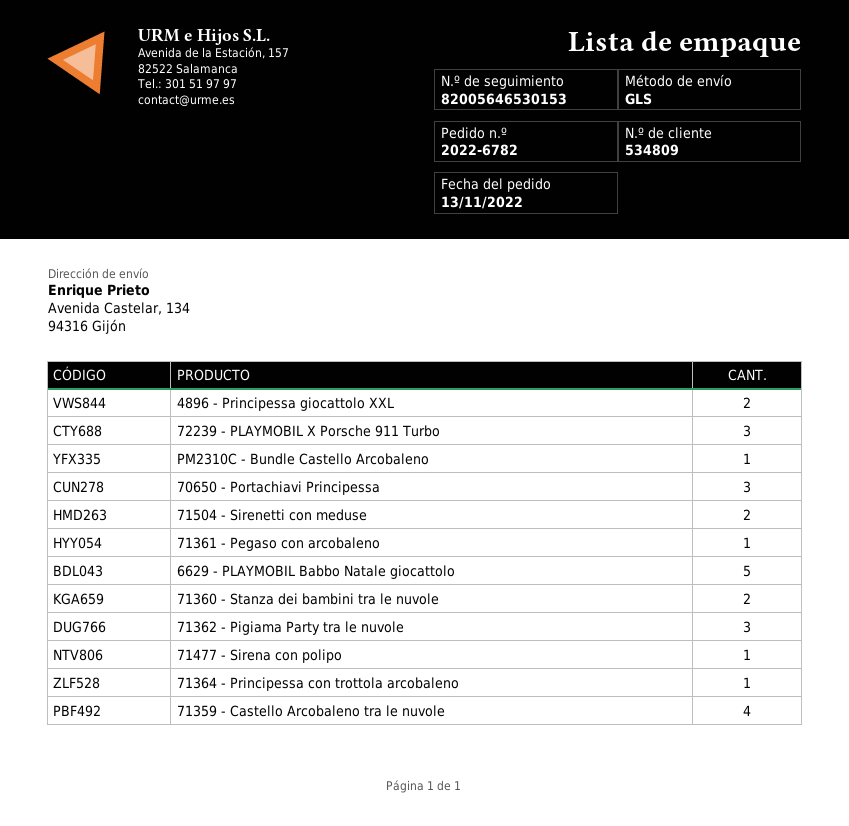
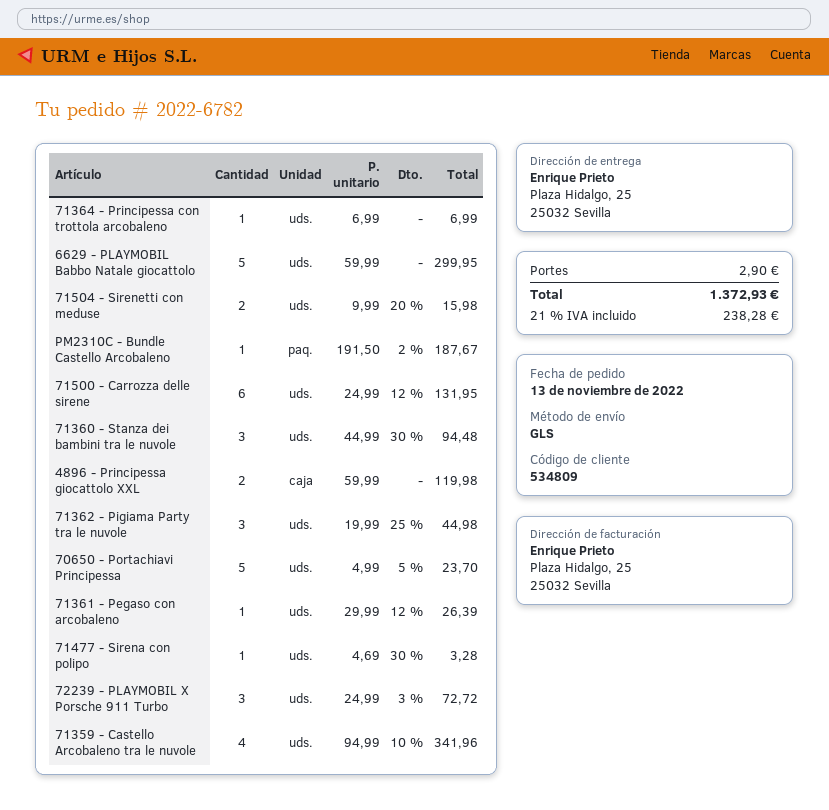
ship to: Avenida Castelar, 134, 94316 Gijón -> Plaza Hidalgo, 25, 25032 Sevilla
70650 - Portachiavi Principessa: 3 -> 5
71360 - Stanza dei bambini tra le nuvole: 2 -> 3
71500 - Carrozza delle sirene: none -> 6

